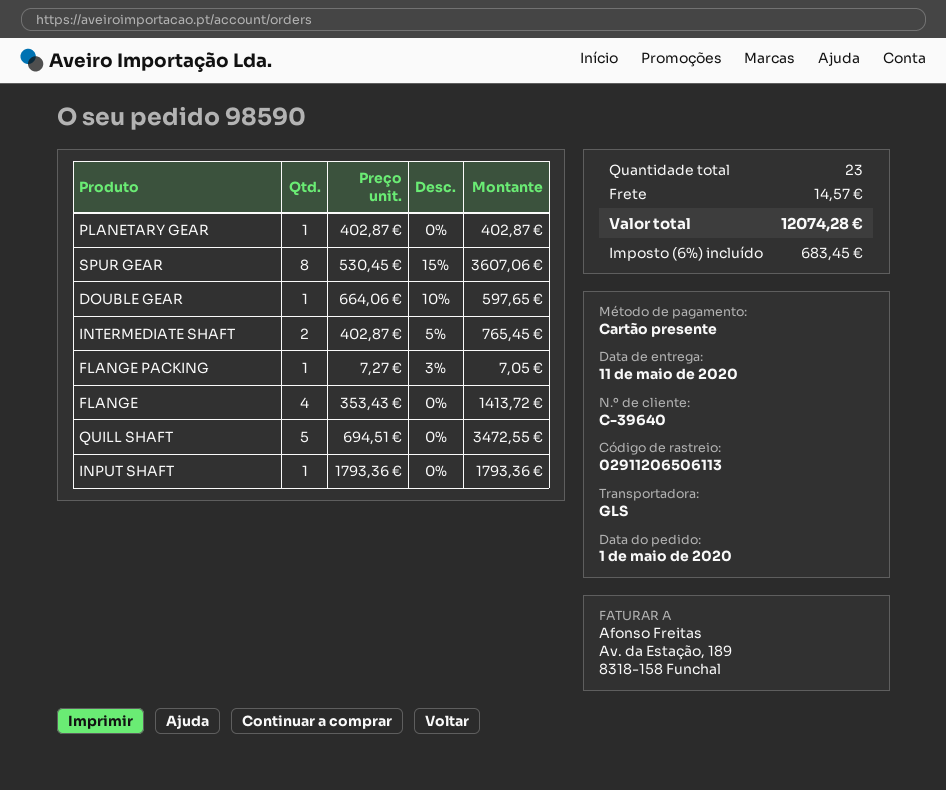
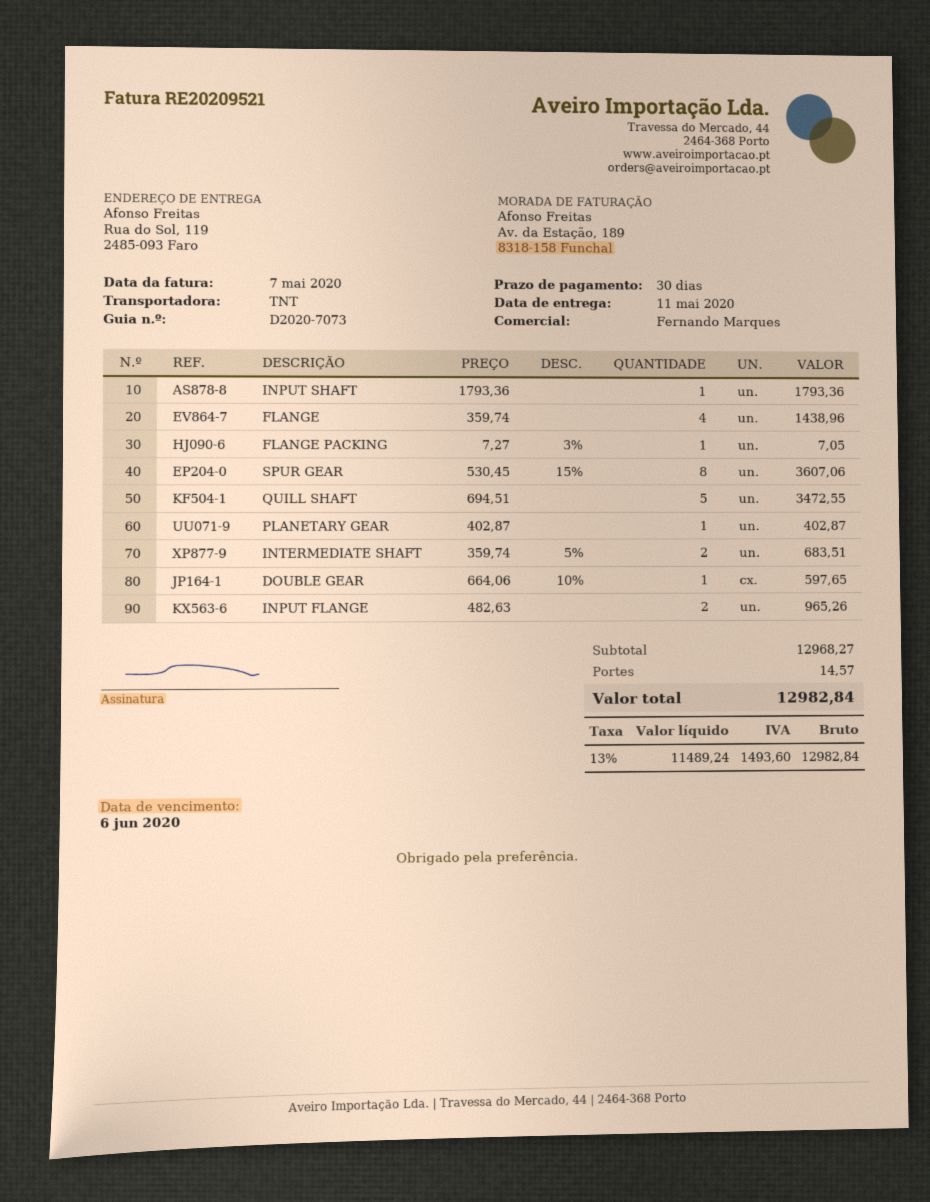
shipping method: GLS -> TNT
INTERMEDIATE SHAFT: 2 x 402.87 - 5% = 765.45 -> 2 x 359.74 - 5% = 683.51
FLANGE: 4 x 353.43 = 1413.72 -> 4 x 359.74 = 1438.96
INPUT FLANGE: none -> 2 x 482.63 = 965.26
tax: 6% = 683.45 -> 13% = 1493.60
total: 12074.28 -> 12982.84

